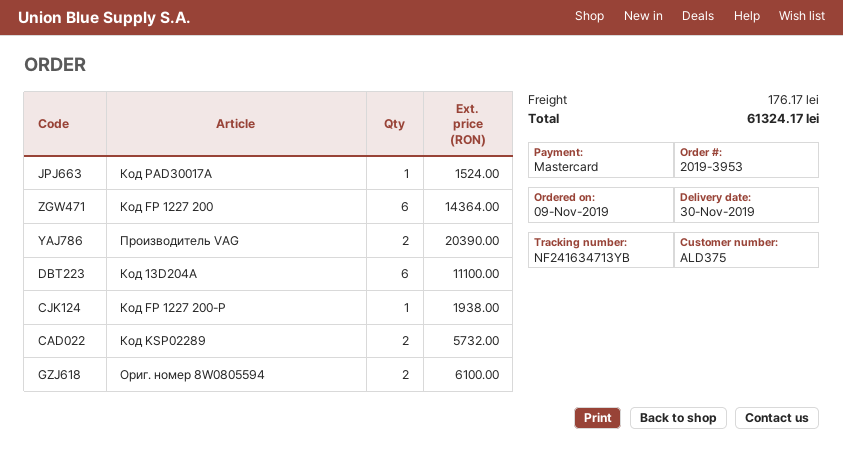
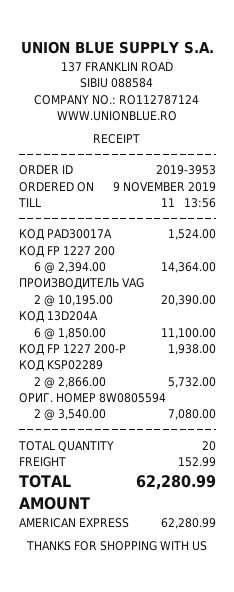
payment method: Mastercard -> American Express
Ориг. номер 8W0805594: 2 for 6100.00 -> 2 for 7080.00
shipping: 176.17 -> 152.99
total: 61324.17 -> 62280.99

